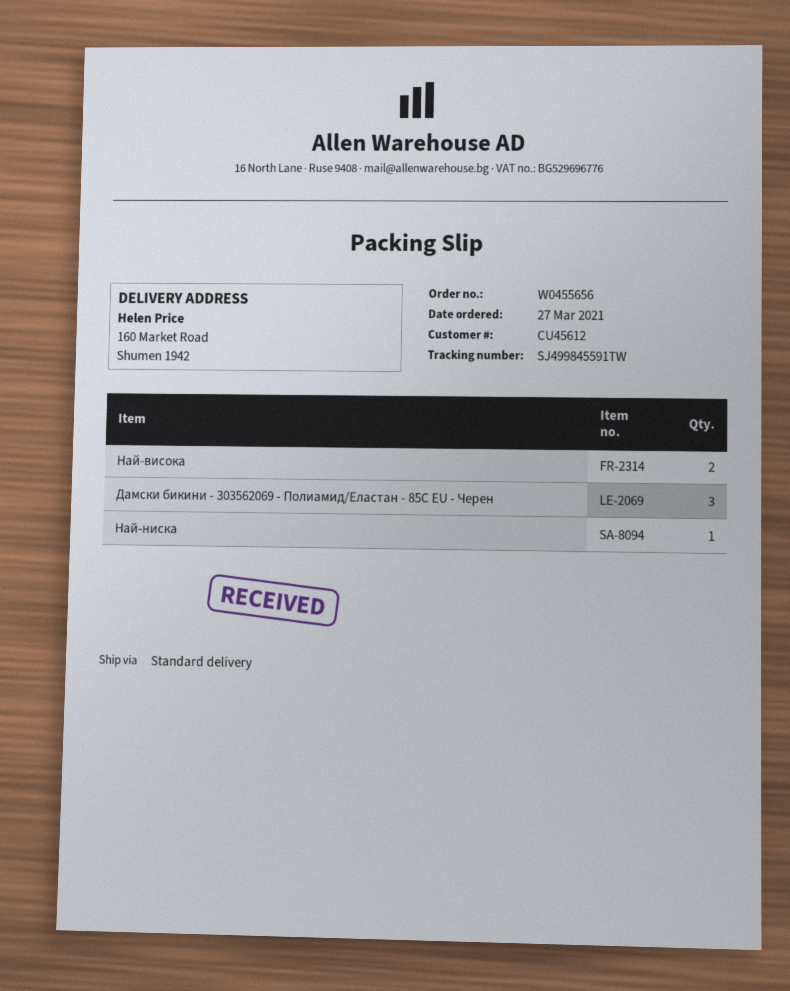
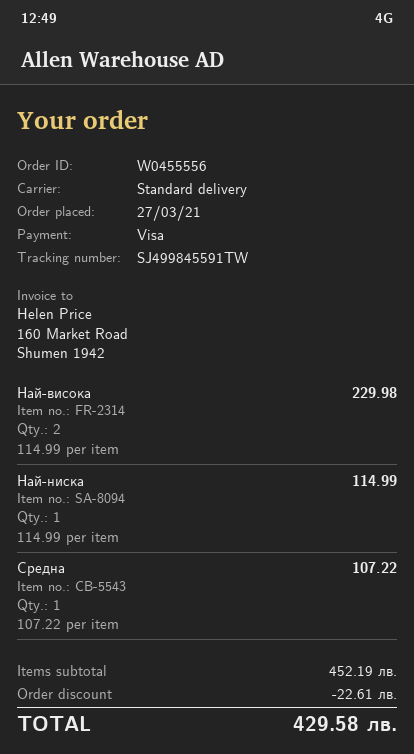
order number: W0455656 -> W0455556
Дамски бикини - 303562069 - Полиамид/Еластан - 85C EU - Черен: 3 -> none
Средна: none -> 1

